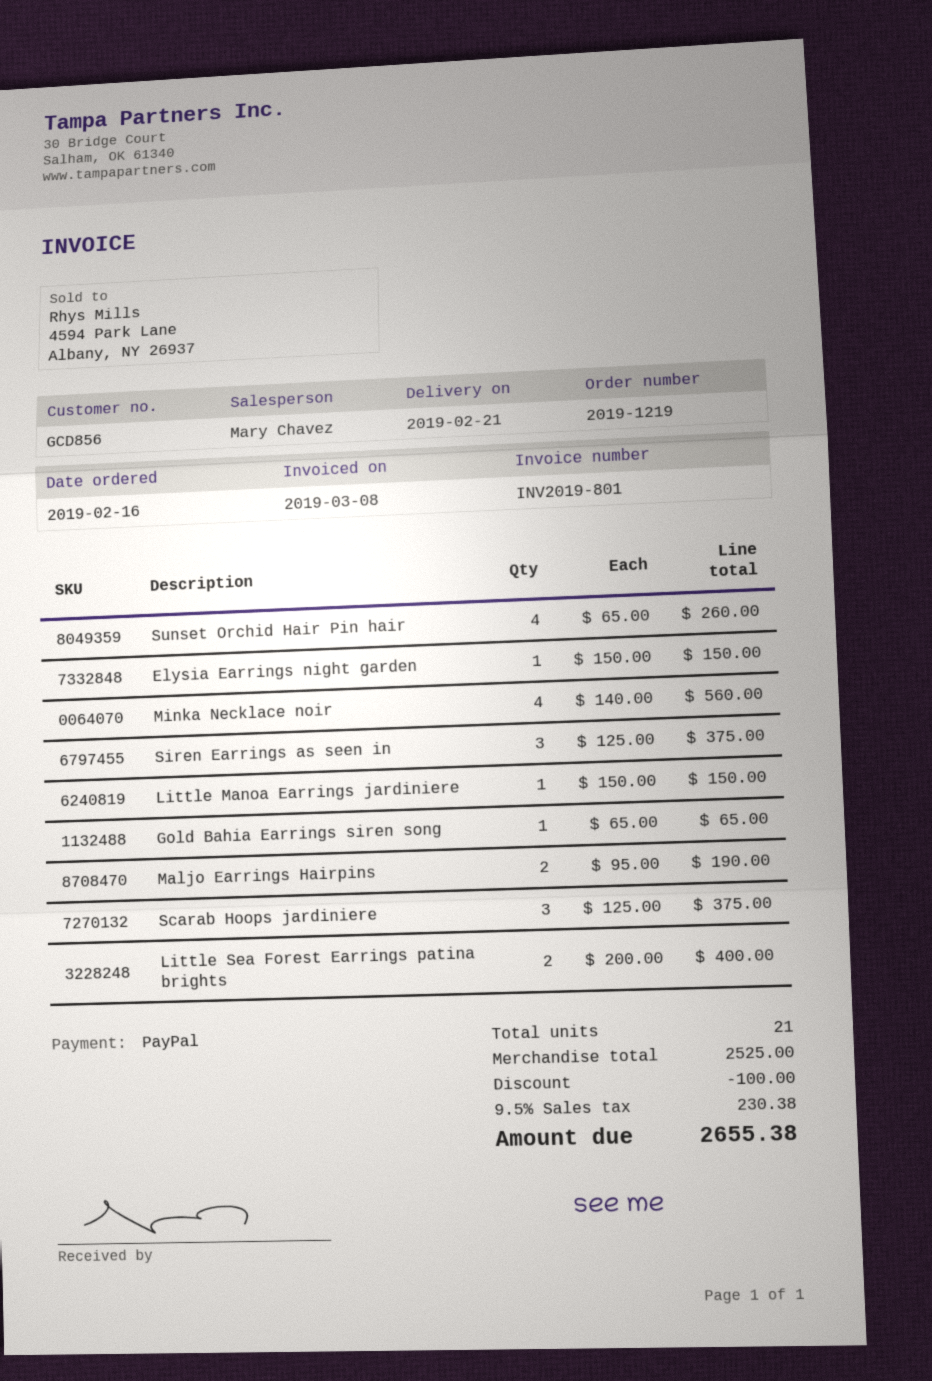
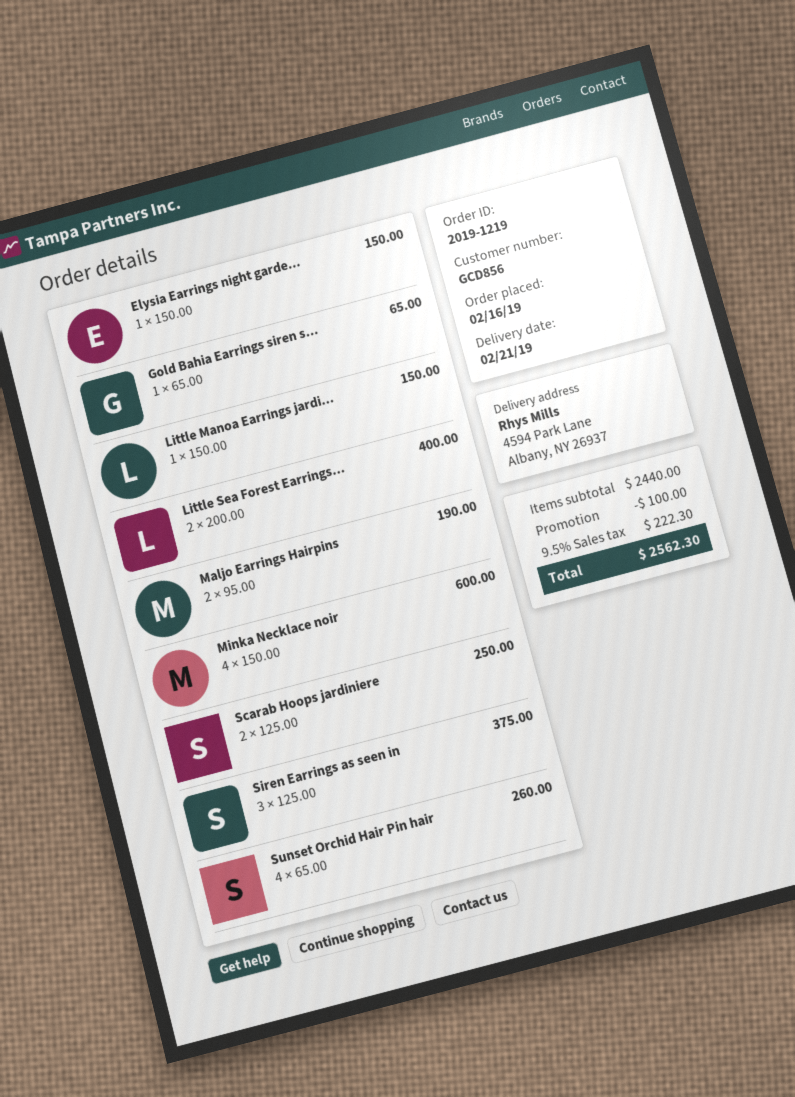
Minka Necklace noir: 4 x 140.00 = 560.00 -> 4 x 150.00 = 600.00
Scarab Hoops jardiniere: 3 x 125.00 = 375.00 -> 2 x 125.00 = 250.00
subtotal: 2525.00 -> 2440.00
tax: 9.5% = 230.38 -> 9.5% = 222.30
total: 2655.38 -> 2562.30

